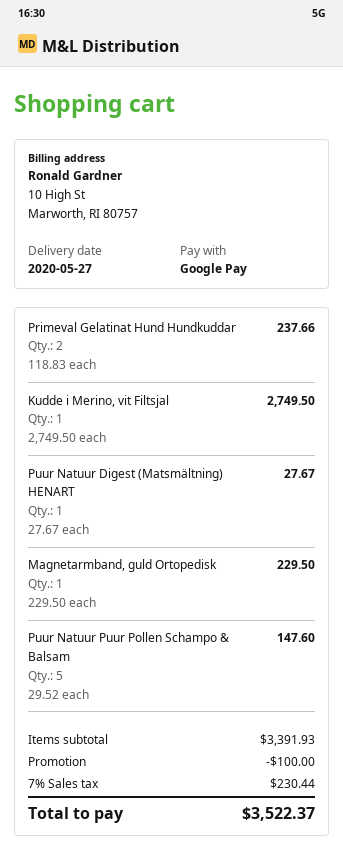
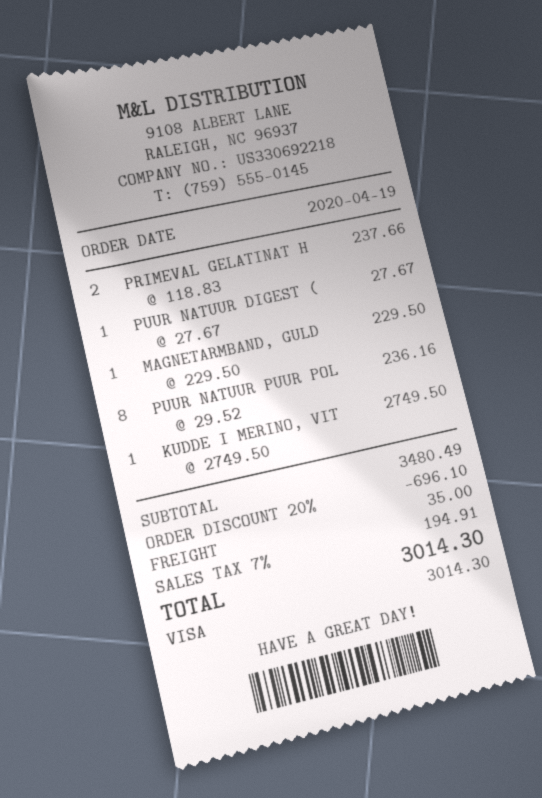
payment method: Google Pay -> Visa
Puur Natuur Puur Pollen Schampo & Balsam: 5 x 29.52 = 147.60 -> 8 x 29.52 = 236.16
subtotal: 3391.93 -> 3480.49
discount: 100.00 -> 696.10
shipping: none -> 35.00
tax: 7% = 230.44 -> 7% = 194.91
total: 3522.37 -> 3014.30

